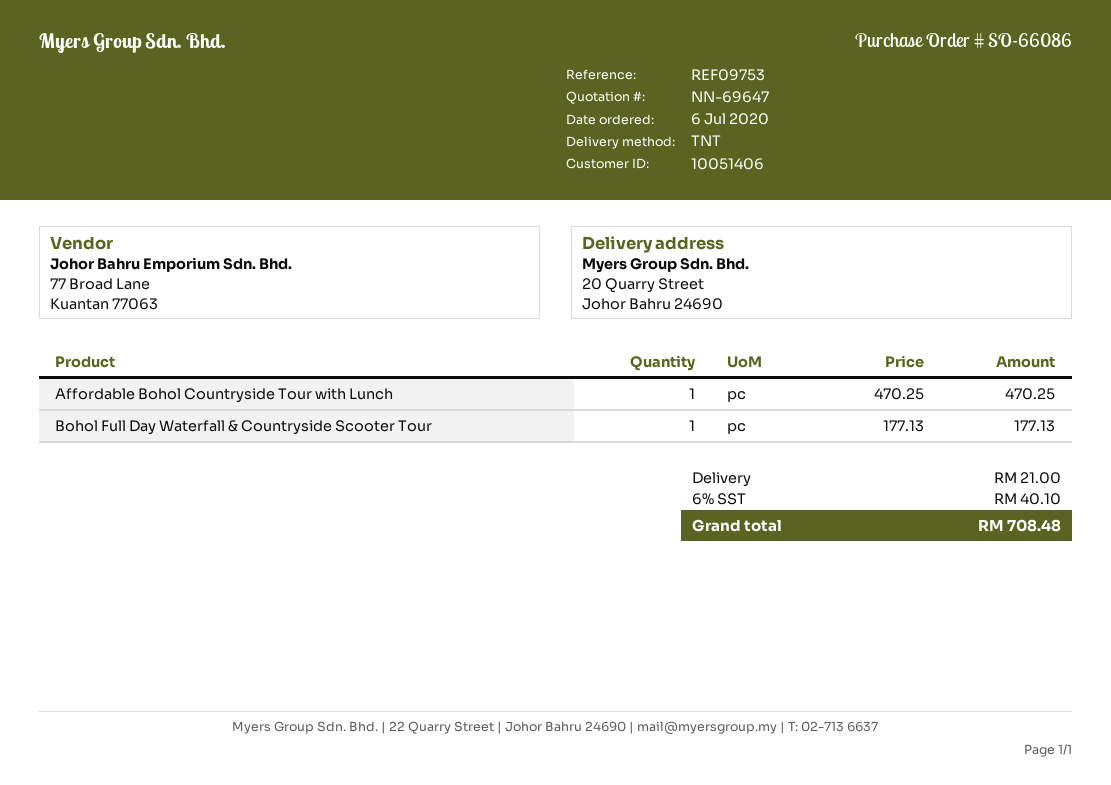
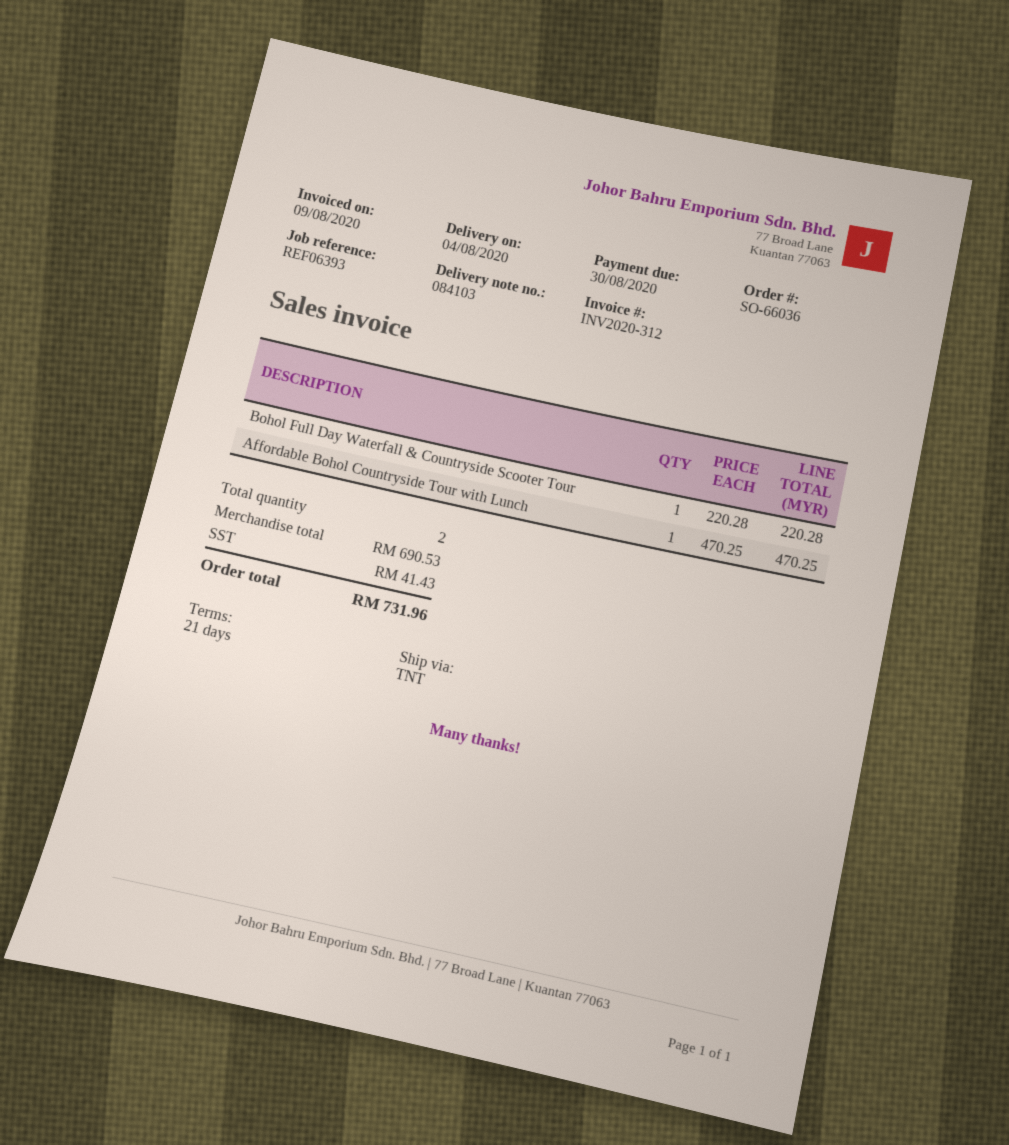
order number: SO-66086 -> SO-66036
reference: REF09753 -> REF06393
Bohol Full Day Waterfall & Countryside Scooter Tour: 1 x 177.13 = 177.13 -> 1 x 220.28 = 220.28
shipping: 21.00 -> none
tax: 40.10 -> 41.43
total: 708.48 -> 731.96

